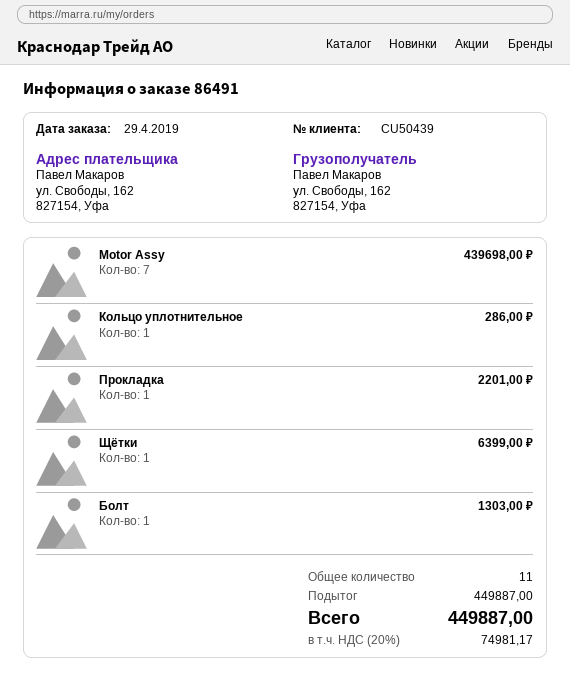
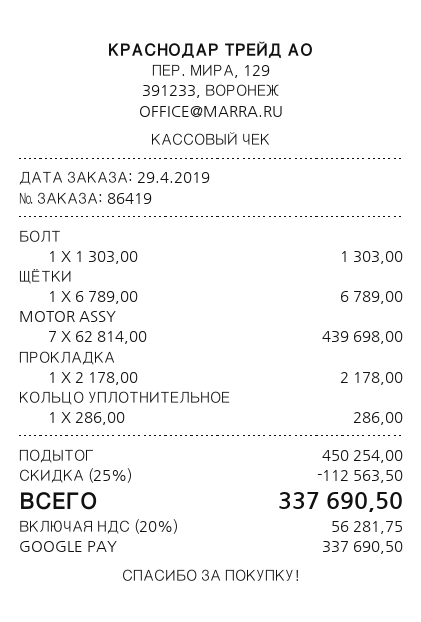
order number: 86491 -> 86419
Прокладка: 1 for 2201.00 -> 1 for 2178.00
Щётки: 1 for 6399.00 -> 1 for 6789.00
subtotal: 449887.00 -> 450254.00
discount: none -> 25% = 112563.50
tax: 20% = 74981.17 -> 20% = 56281.75
total: 449887.00 -> 337690.50

